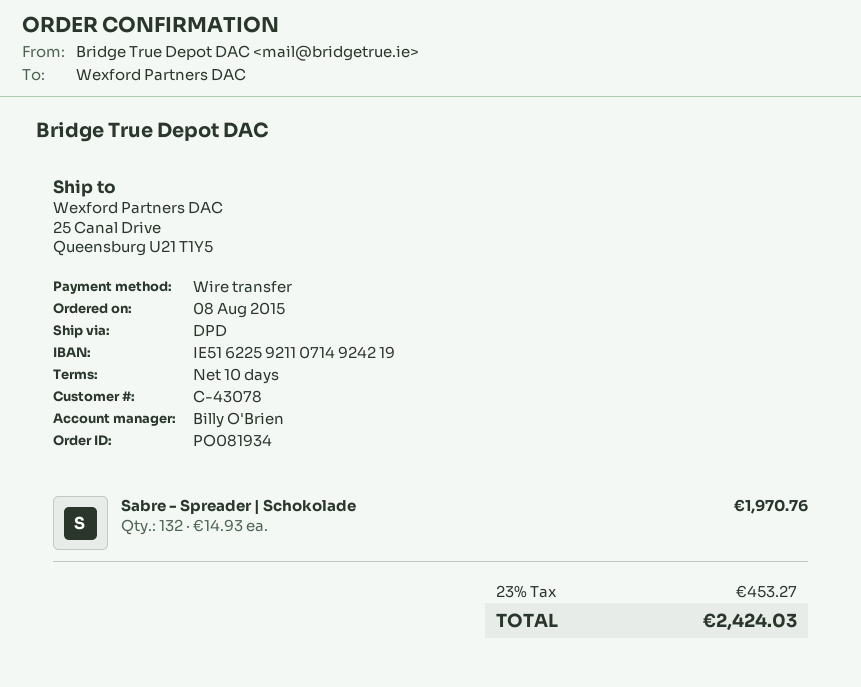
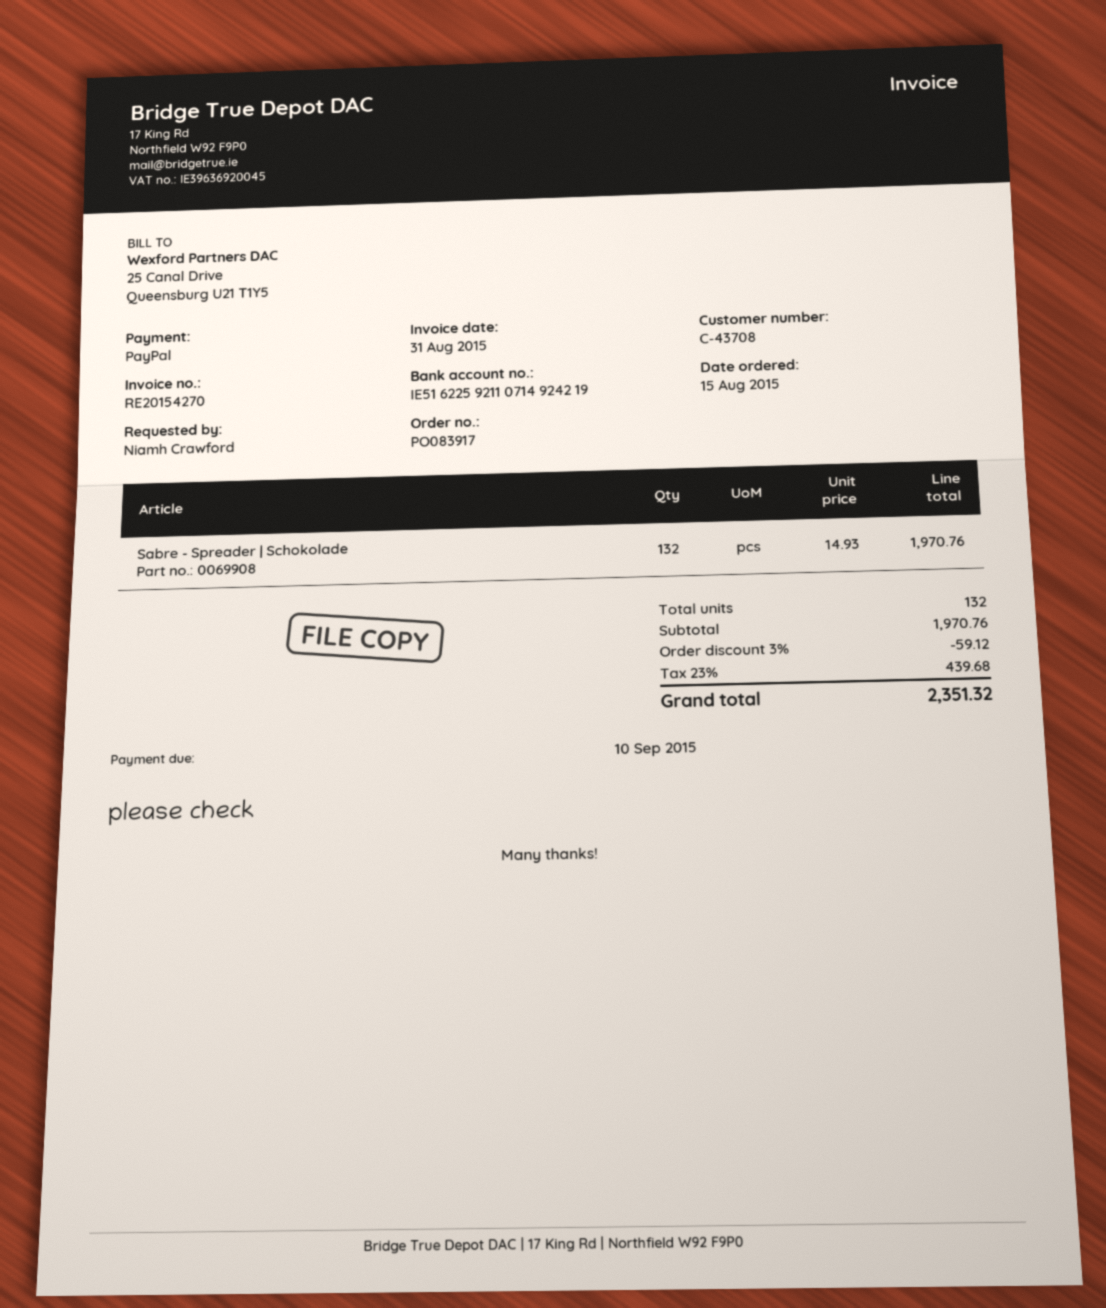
order number: PO081934 -> PO083917
order date: 2015-08-08 -> 2015-08-15
customer number: C-43078 -> C-43708
payment method: bank transfer -> PayPal
discount: none -> 3% = 59.12
tax: 23% = 453.27 -> 23% = 439.68
total: 2424.03 -> 2351.32

